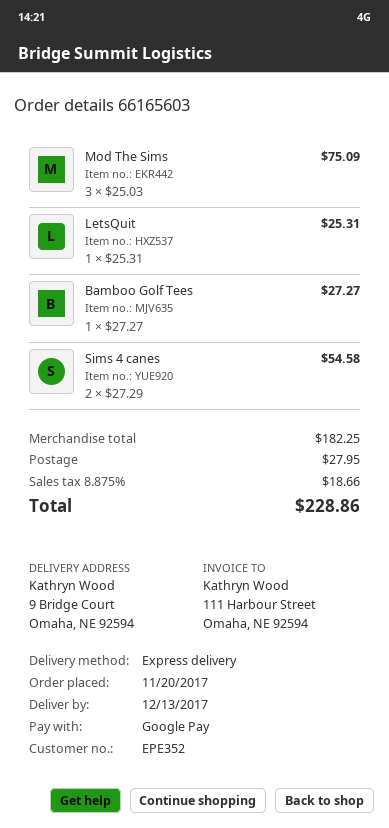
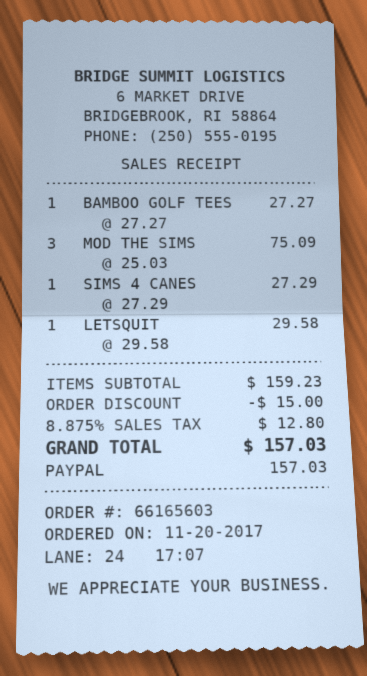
payment method: Google Pay -> PayPal
LetsQuit: 1 x 25.31 = 25.31 -> 1 x 29.58 = 29.58
Sims 4 canes: 2 x 27.29 = 54.58 -> 1 x 27.29 = 27.29
subtotal: 182.25 -> 159.23
discount: none -> 15.00
shipping: 27.95 -> none
tax: 8.875% = 18.66 -> 8.875% = 12.80
total: 228.86 -> 157.03

